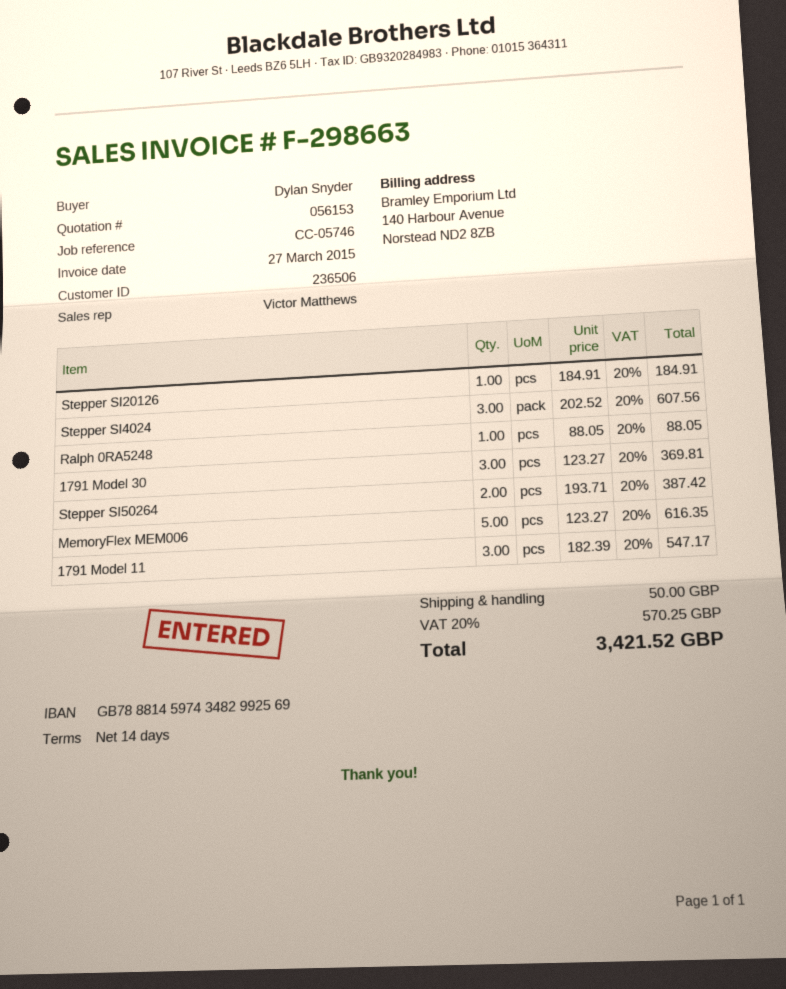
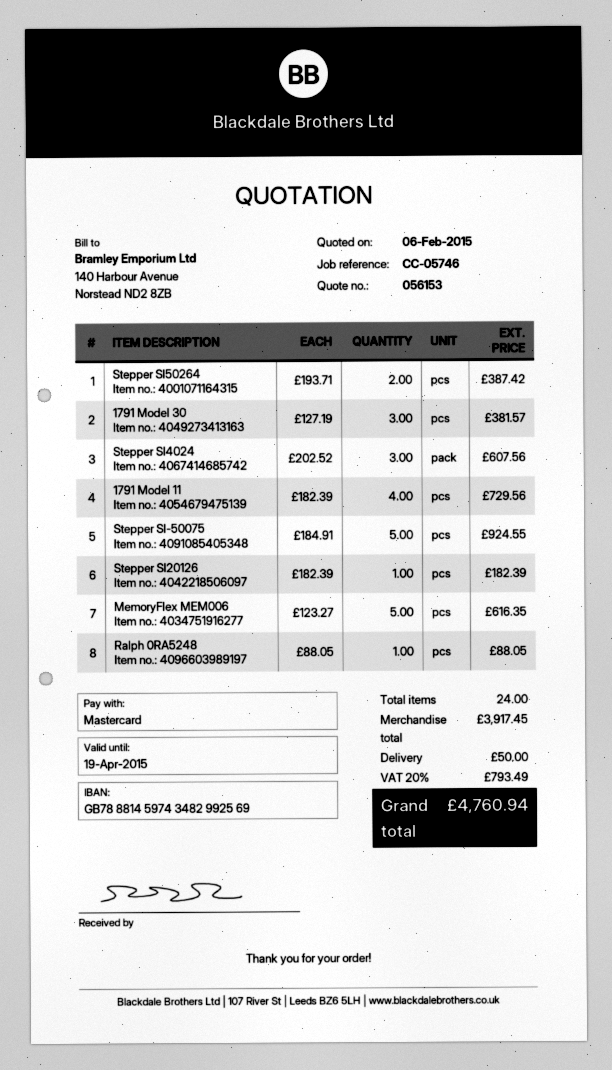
Stepper SI20126: 1 x 184.91 = 184.91 -> 1 x 182.39 = 182.39
1791 Model 30: 3 x 123.27 = 369.81 -> 3 x 127.19 = 381.57
1791 Model 11: 3 x 182.39 = 547.17 -> 4 x 182.39 = 729.56
Stepper SI-50075: none -> 5 x 184.91 = 924.55
tax: 20% = 570.25 -> 20% = 793.49
total: 3421.52 -> 4760.94

